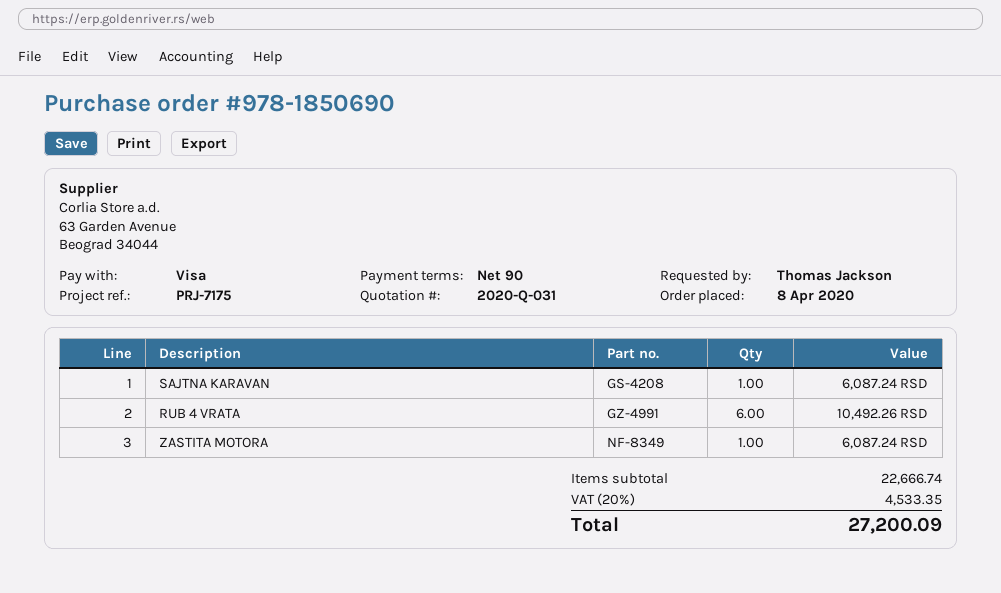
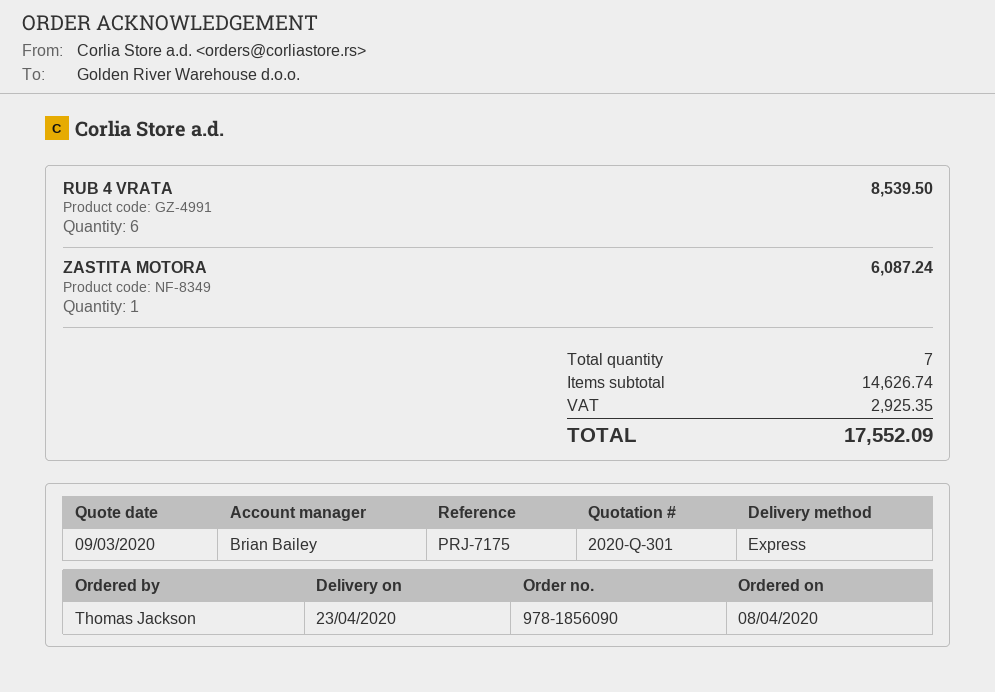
quote number: 2020-Q-031 -> 2020-Q-301
order number: 978-1850690 -> 978-1856090
SAJTNA KARAVAN: 1 for 6087.24 -> none
RUB 4 VRATA: 6 for 10492.26 -> 6 for 8539.50
subtotal: 22666.74 -> 14626.74
tax: 4533.35 -> 2925.35
total: 27200.09 -> 17552.09

